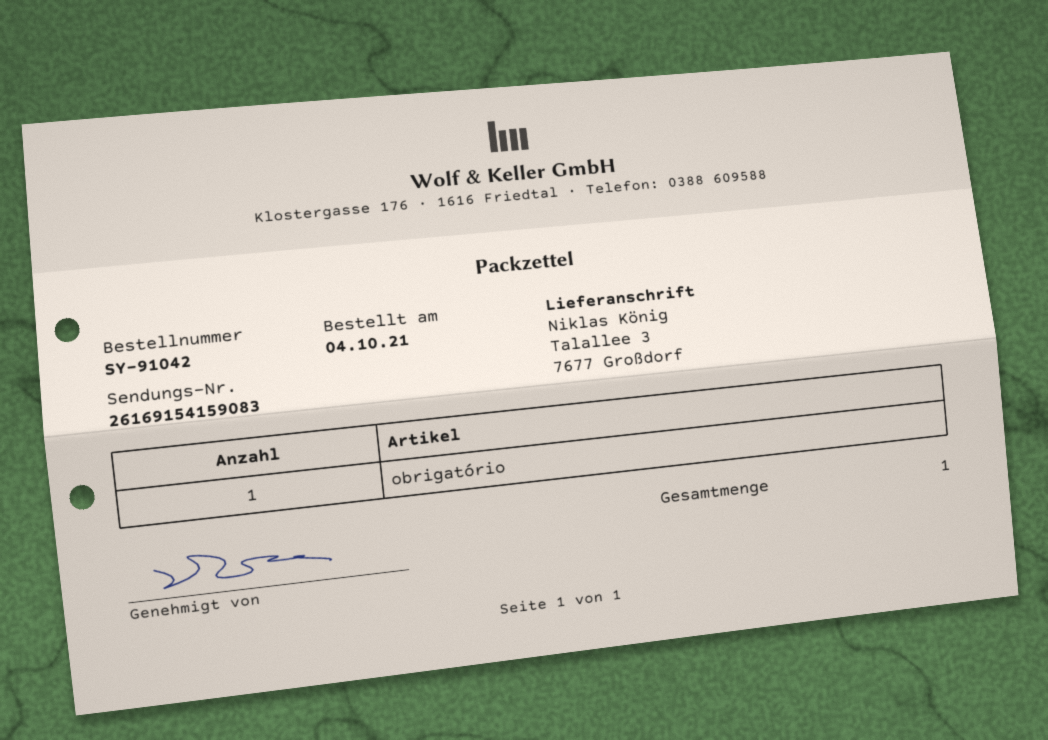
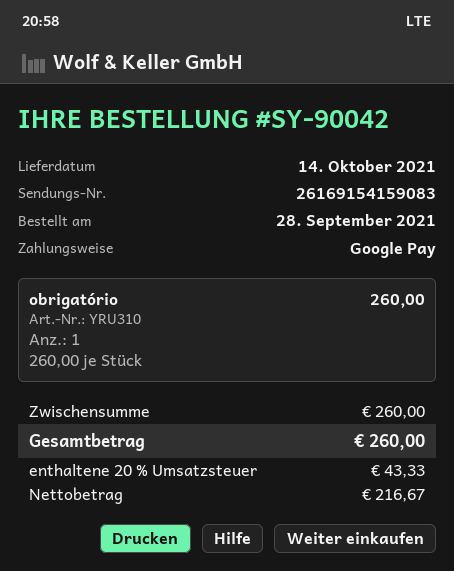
order number: SY-91042 -> SY-90042
order date: 2021-10-04 -> 2021-09-28

